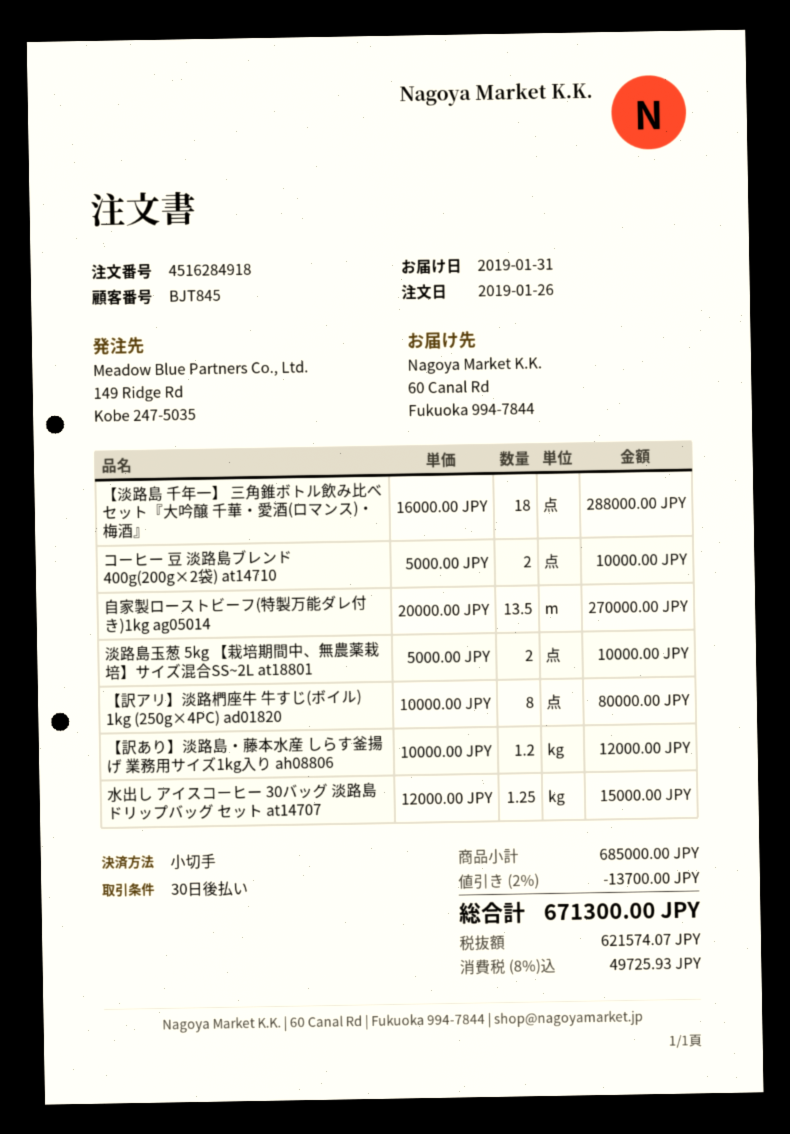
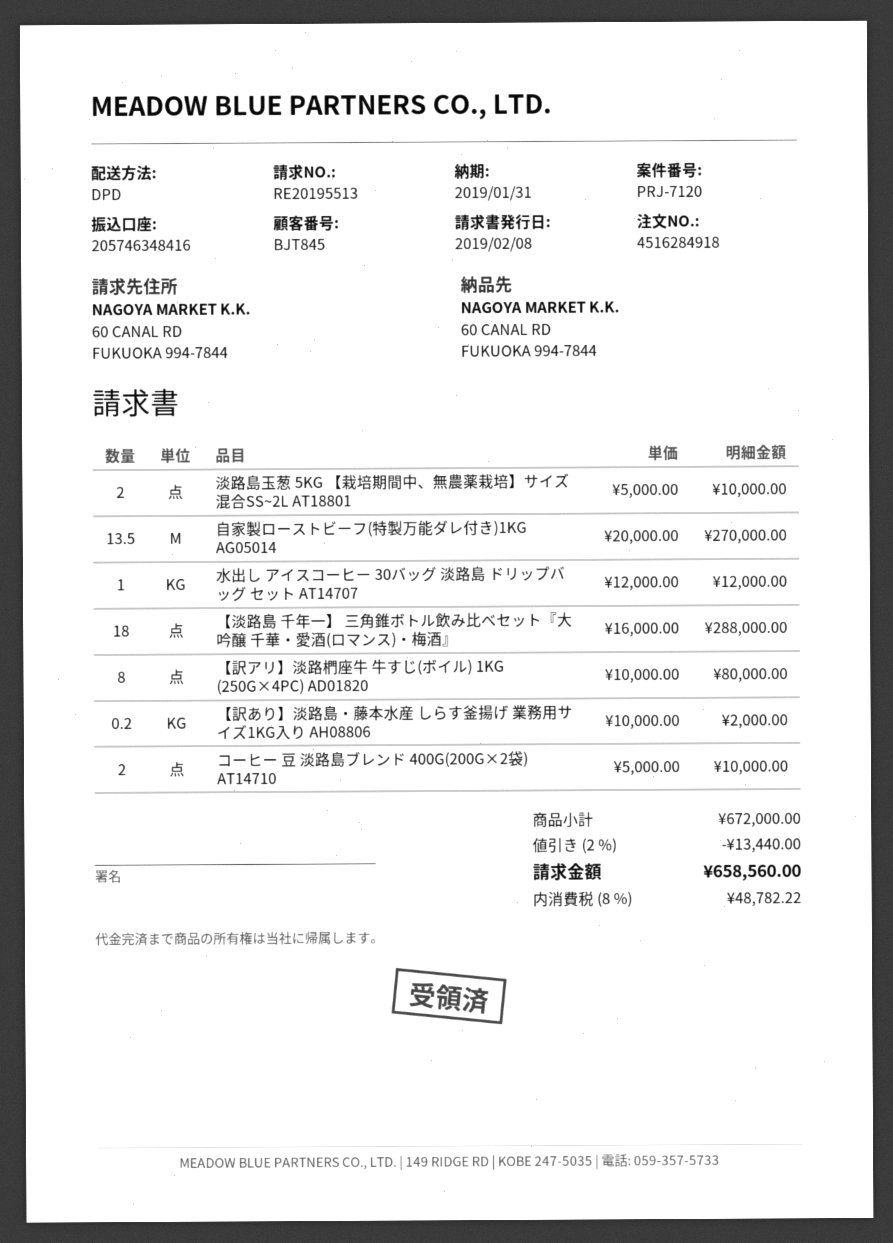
【訳あり】淡路島・藤本水産 しらす釜揚げ 業務用サイズ1kg入り ah08806: 1.2 x 10000.00 = 12000.00 -> 0.2 x 10000.00 = 2000.00
水出し アイスコーヒー 30バッグ 淡路島 ドリップバッグ セット at14707: 1.25 x 12000.00 = 15000.00 -> 1 x 12000.00 = 12000.00
subtotal: 685000.00 -> 672000.00
discount: 2% = 13700.00 -> 2% = 13440.00
tax: 8% = 49725.93 -> 8% = 48782.22
total: 671300.00 -> 658560.00

